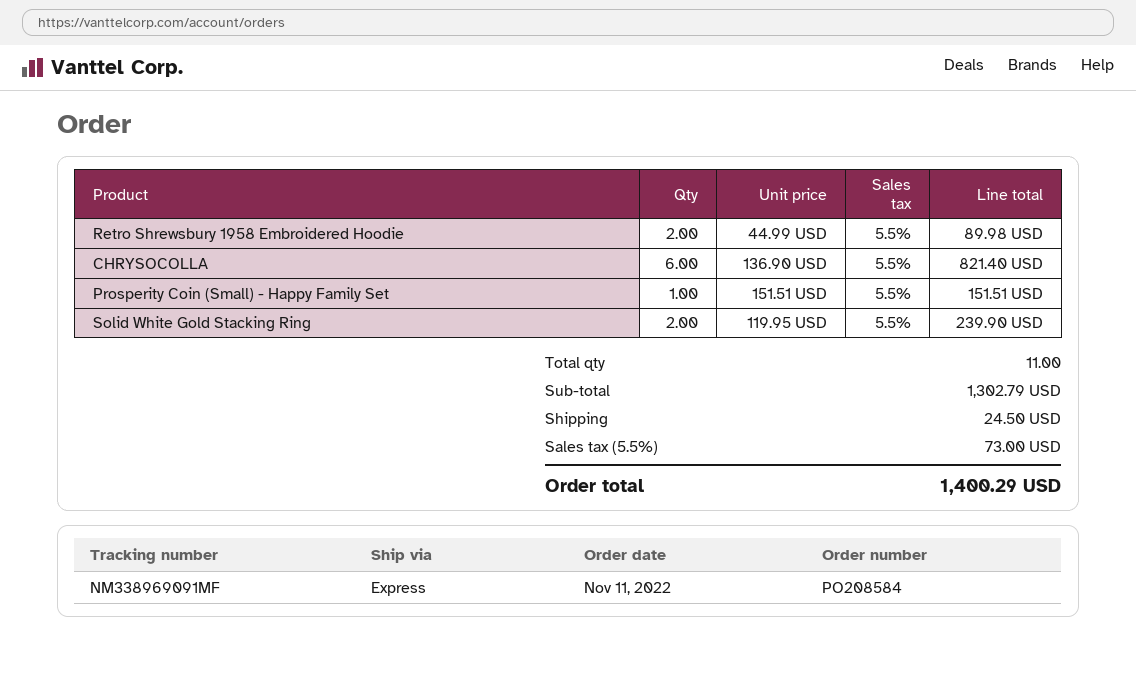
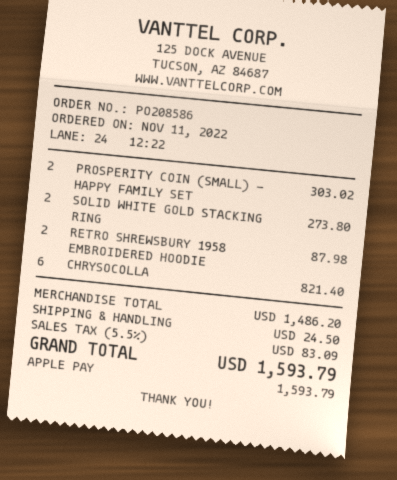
order number: PO208584 -> PO208586
Retro Shrewsbury 1958 Embroidered Hoodie: 2 for 89.98 -> 2 for 87.98
Prosperity Coin (Small) - Happy Family Set: 1 for 151.51 -> 2 for 303.02
Solid White Gold Stacking Ring: 2 for 239.90 -> 2 for 273.80
subtotal: 1302.79 -> 1486.20
tax: 5.5% = 73.00 -> 5.5% = 83.09
total: 1400.29 -> 1593.79

